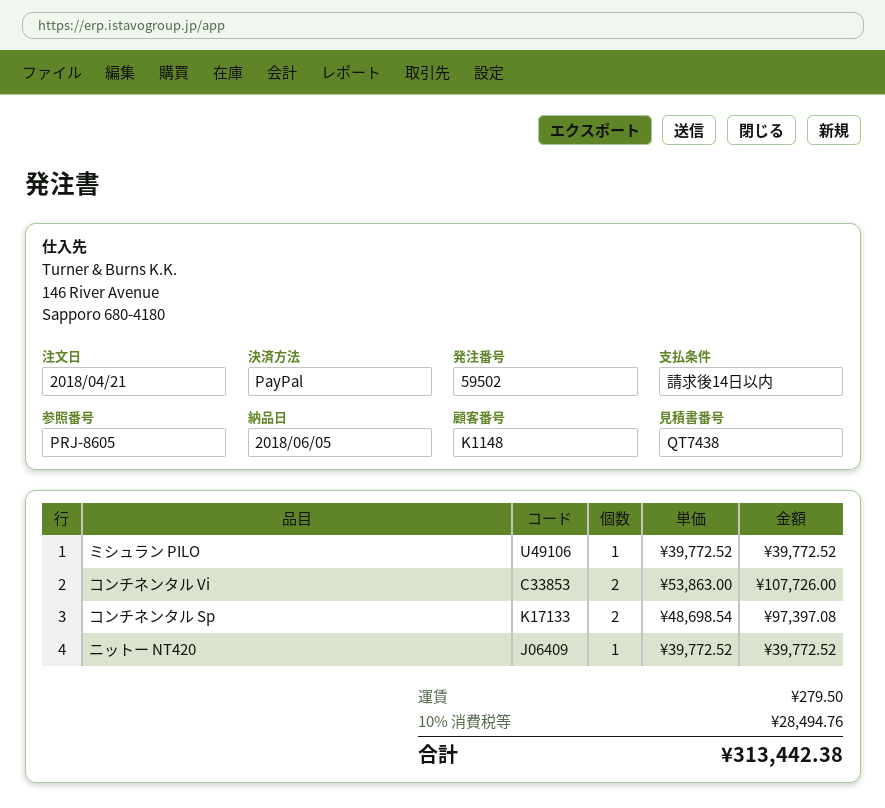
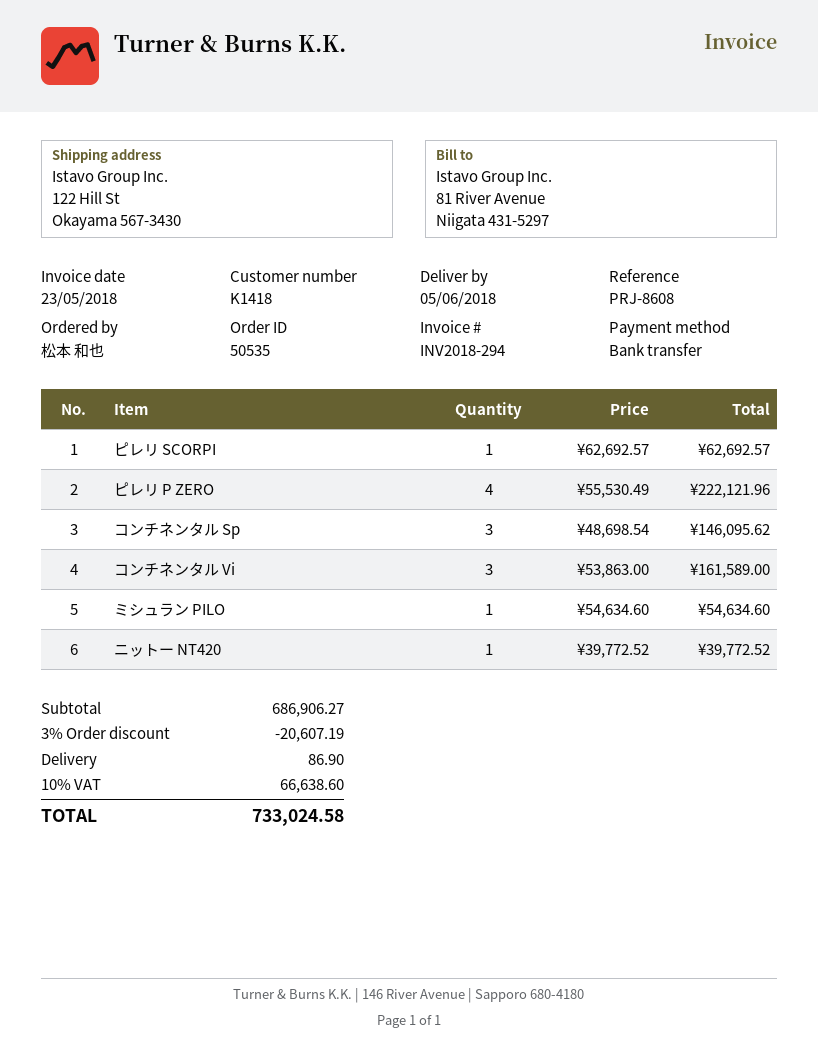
order number: 59502 -> 50535
customer number: K1148 -> K1418
reference: PRJ-8605 -> PRJ-8608
payment method: PayPal -> bank transfer
ミシュラン PILO: 1 x 39772.52 = 39772.52 -> 1 x 54634.60 = 54634.60
コンチネンタル Vi: 2 x 53863.00 = 107726.00 -> 3 x 53863.00 = 161589.00
コンチネンタル Sp: 2 x 48698.54 = 97397.08 -> 3 x 48698.54 = 146095.62
ピレリ SCORPI: none -> 1 x 62692.57 = 62692.57
ピレリ P ZERO: none -> 4 x 55530.49 = 222121.96
discount: none -> 3% = 20607.19
shipping: 279.50 -> 86.90
tax: 10% = 28494.76 -> 10% = 66638.60
total: 313442.38 -> 733024.58

